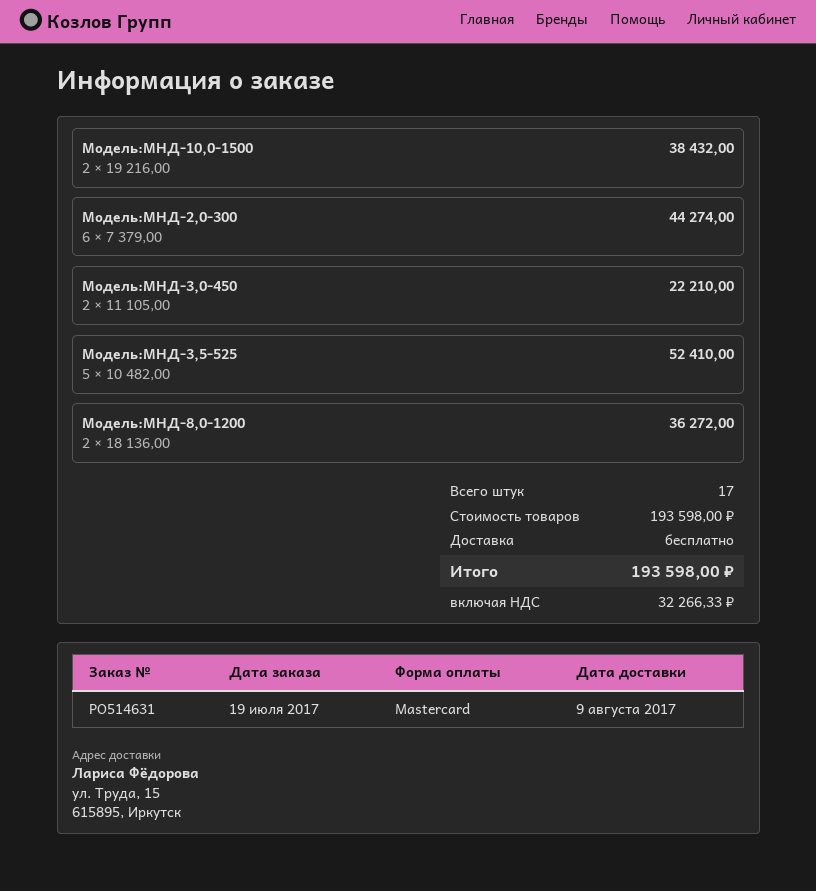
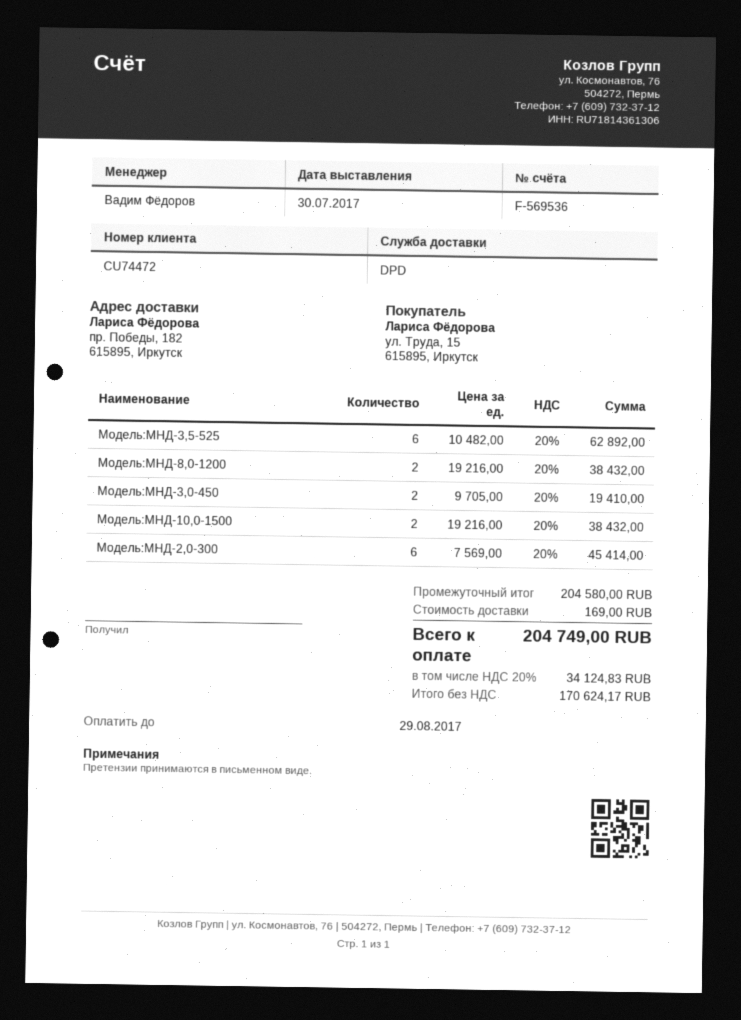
ship to: ул. Труда, 15, 615895, Иркутск -> пр. Победы, 182, 615895, Иркутск
Модель:МНД-2,0-300: 6 x 7379.00 = 44274.00 -> 6 x 7569.00 = 45414.00
Модель:МНД-3,0-450: 2 x 11105.00 = 22210.00 -> 2 x 9705.00 = 19410.00
Модель:МНД-3,5-525: 5 x 10482.00 = 52410.00 -> 6 x 10482.00 = 62892.00
Модель:МНД-8,0-1200: 2 x 18136.00 = 36272.00 -> 2 x 19216.00 = 38432.00
subtotal: 193598.00 -> 204580.00
shipping: 0.00 -> 169.00
tax: 32266.33 -> 34124.83
total: 193598.00 -> 204749.00

